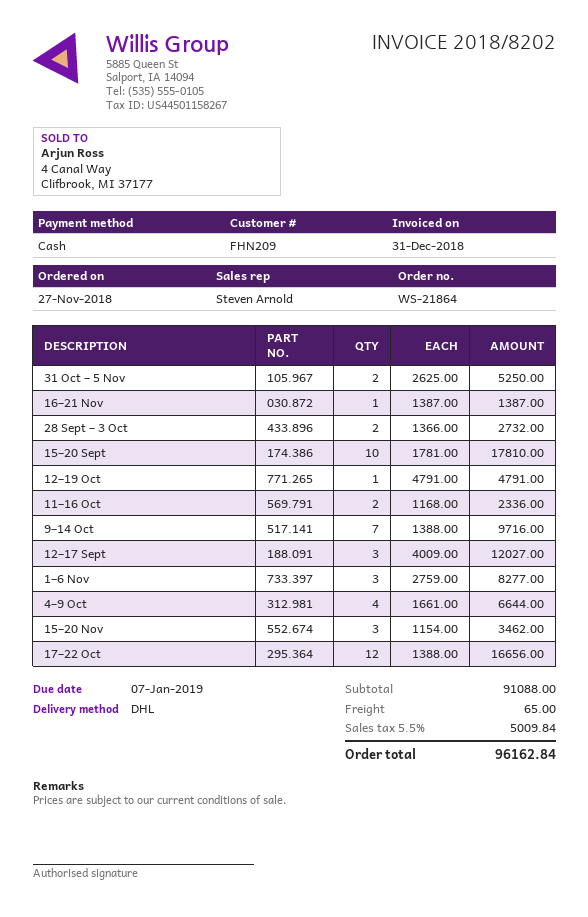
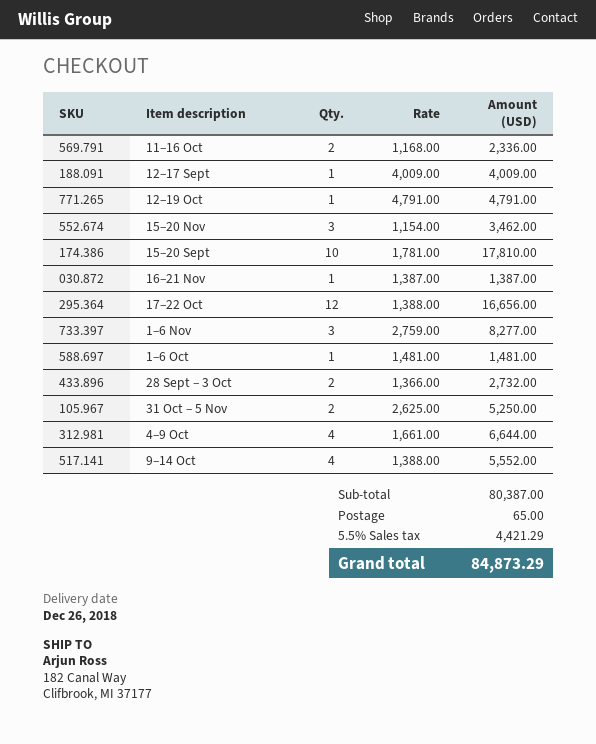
9–14 Oct: 7 x 1388.00 = 9716.00 -> 4 x 1388.00 = 5552.00
12–17 Sept: 3 x 4009.00 = 12027.00 -> 1 x 4009.00 = 4009.00
1–6 Oct: none -> 1 x 1481.00 = 1481.00
subtotal: 91088.00 -> 80387.00
tax: 5.5% = 5009.84 -> 5.5% = 4421.29
total: 96162.84 -> 84873.29

